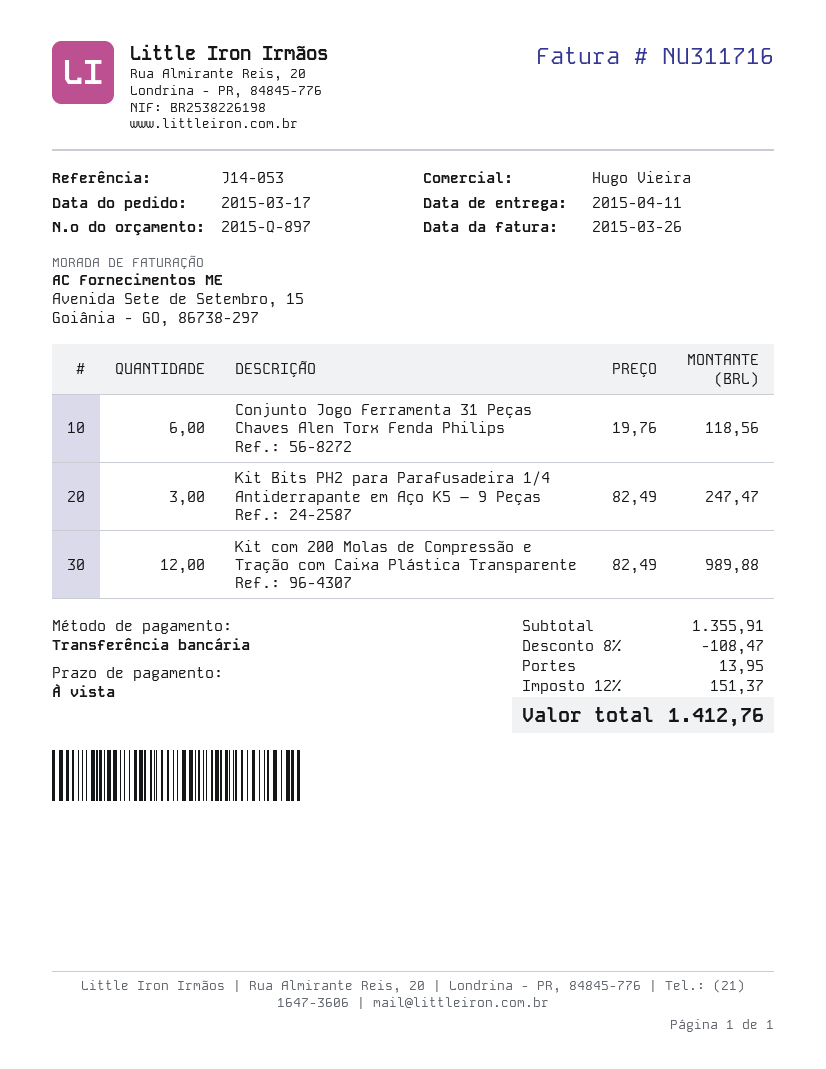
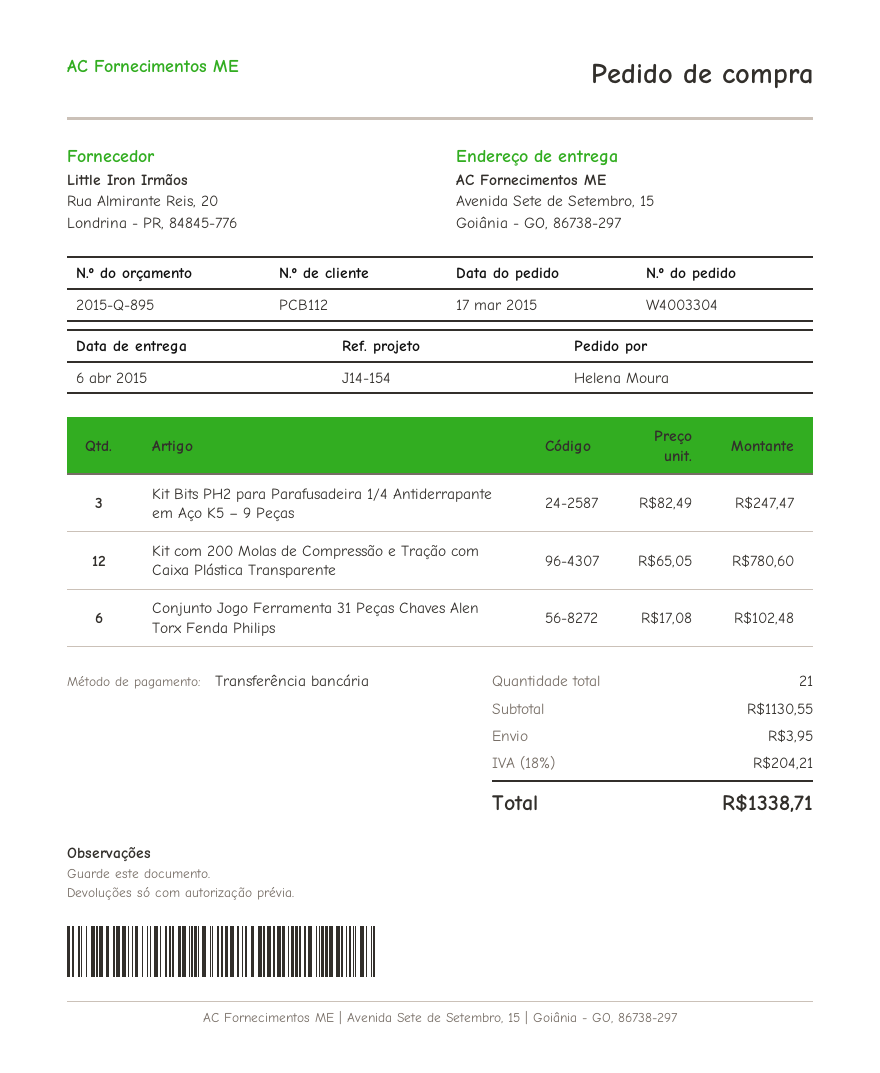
quote number: 2015-Q-897 -> 2015-Q-895
delivery date: 2015-04-11 -> 2015-04-06
reference: J14-053 -> J14-154
Conjunto Jogo Ferramenta 31 Peças Chaves Alen Torx Fenda Philips: 6 x 19.76 = 118.56 -> 6 x 17.08 = 102.48
Kit com 200 Molas de Compressão e Tração com Caixa Plástica Transparente: 12 x 82.49 = 989.88 -> 12 x 65.05 = 780.60
subtotal: 1355.91 -> 1130.55
discount: 8% = 108.47 -> none
shipping: 13.95 -> 3.95
tax: 12% = 151.37 -> 18% = 204.21
total: 1412.76 -> 1338.71

